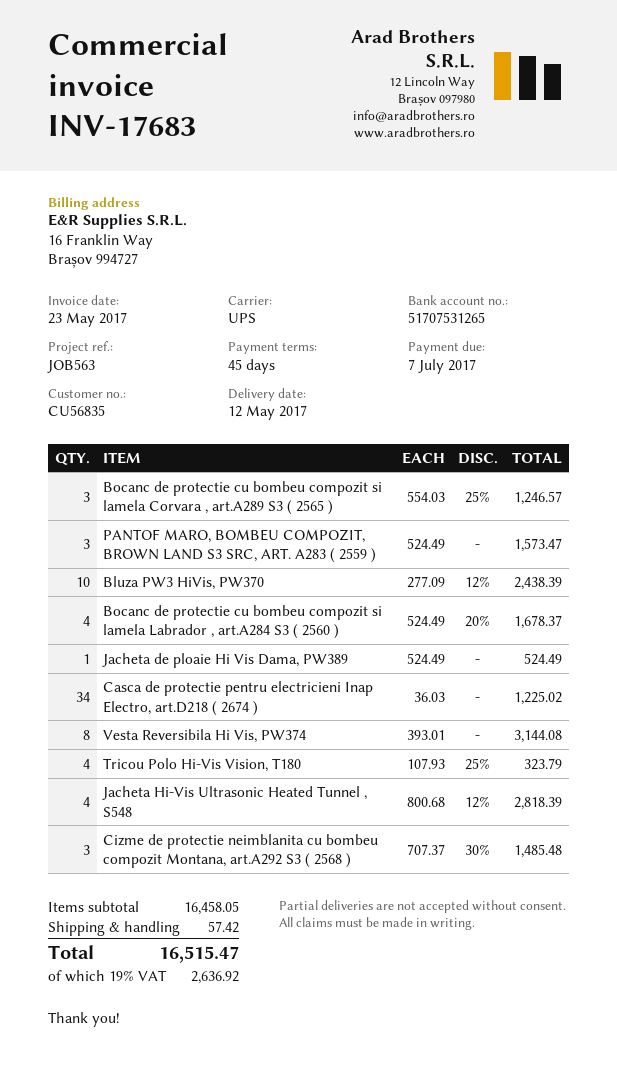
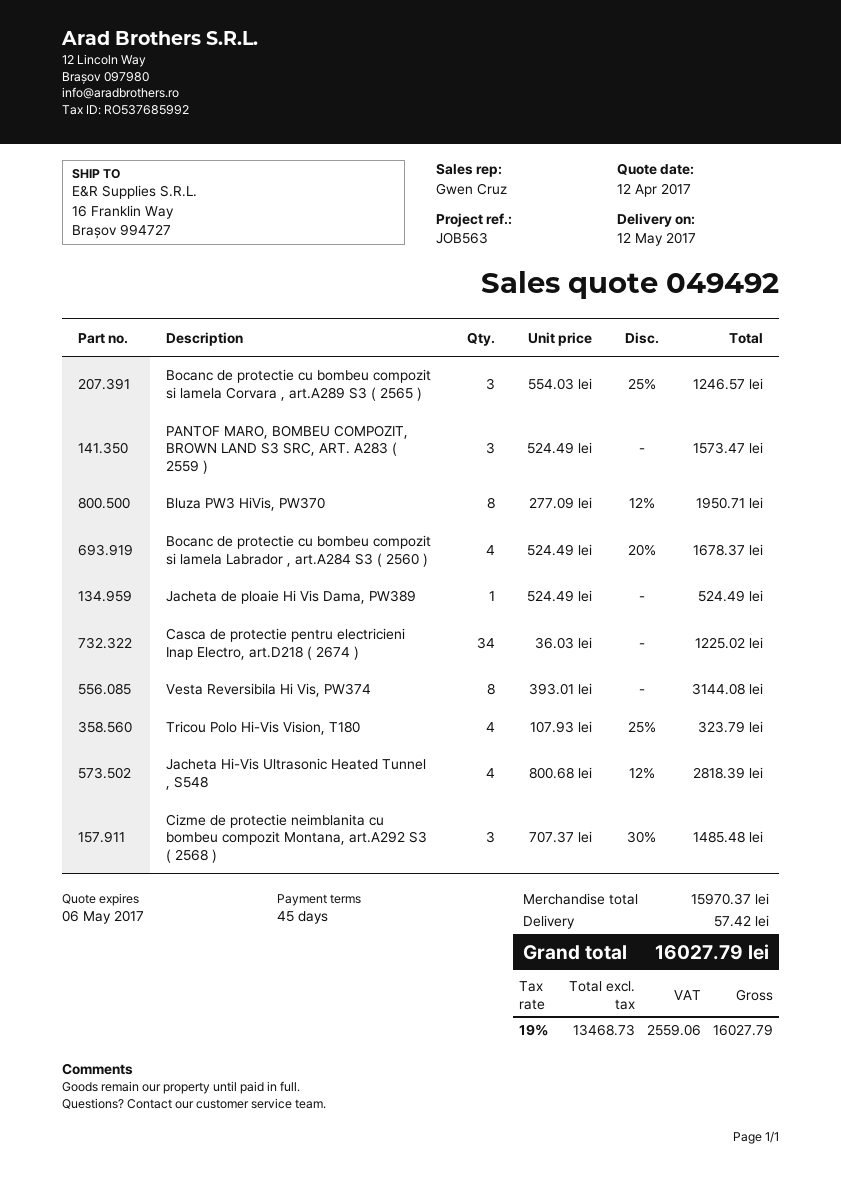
Bluza PW3 HiVis, PW370: 10 x 277.09 - 12% = 2438.39 -> 8 x 277.09 - 12% = 1950.71
subtotal: 16458.05 -> 15970.37
tax: 19% = 2636.92 -> 19% = 2559.06
total: 16515.47 -> 16027.79

